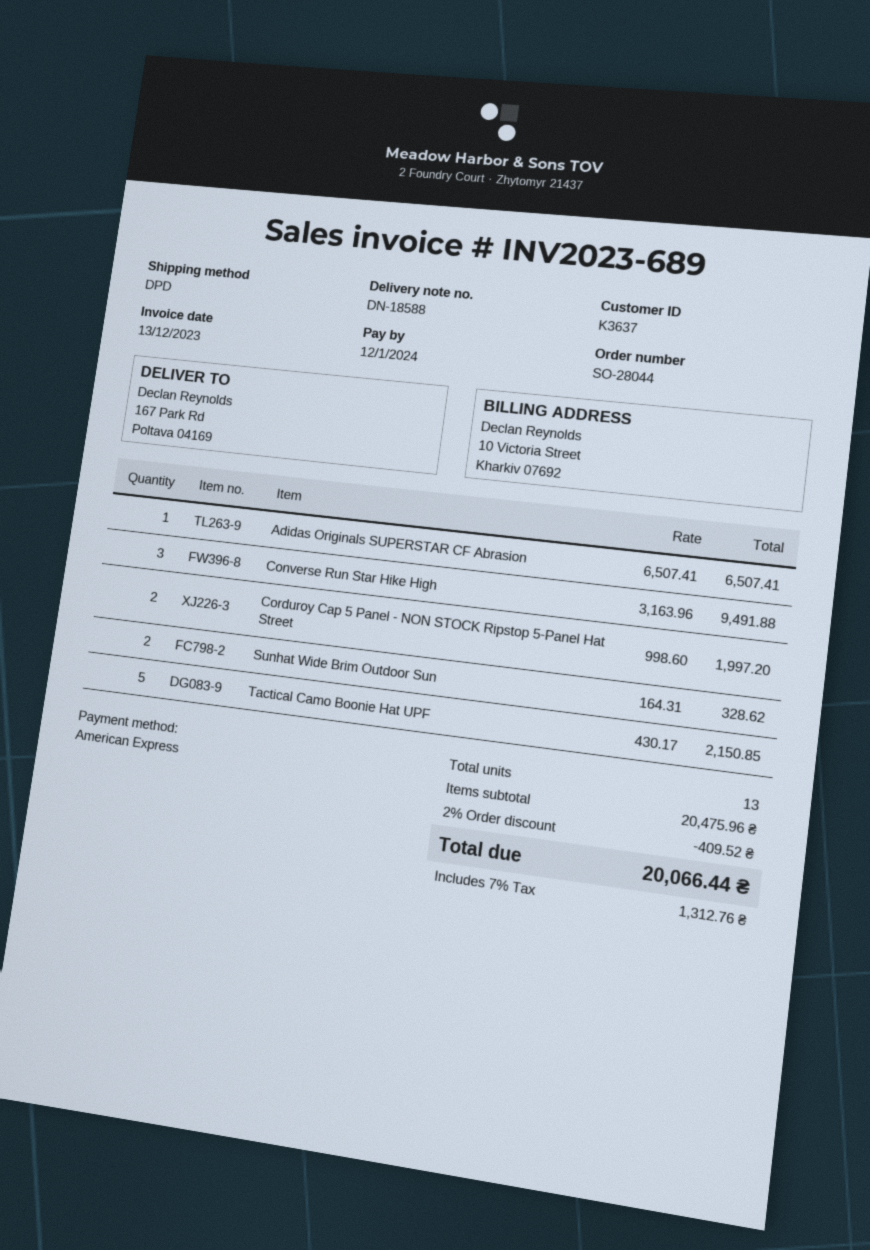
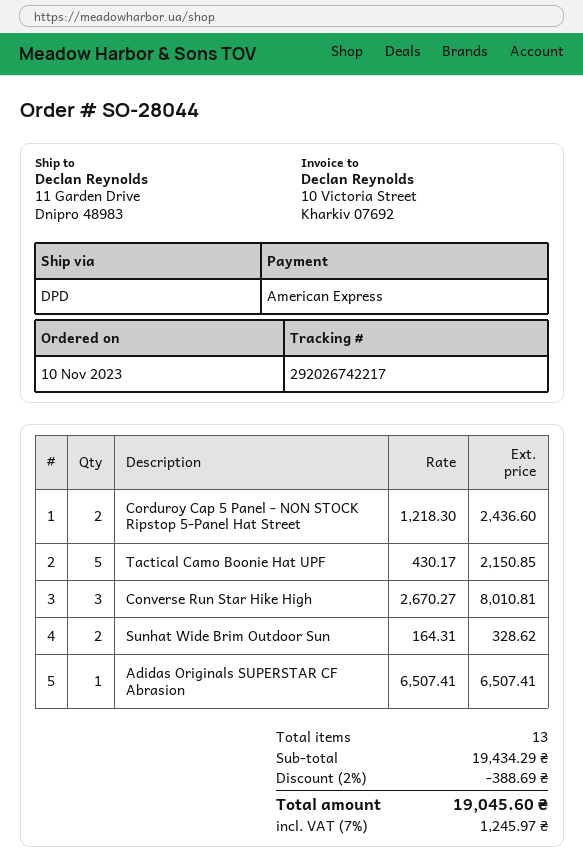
ship to: 167 Park Rd, Poltava 04169 -> 11 Garden Drive, Dnipro 48983
Converse Run Star Hike High: 3 x 3163.96 = 9491.88 -> 3 x 2670.27 = 8010.81
Corduroy Cap 5 Panel - NON STOCK Ripstop 5-Panel Hat Street: 2 x 998.60 = 1997.20 -> 2 x 1218.30 = 2436.60
subtotal: 20475.96 -> 19434.29
discount: 2% = 409.52 -> 2% = 388.69
tax: 7% = 1312.76 -> 7% = 1245.97
total: 20066.44 -> 19045.60

